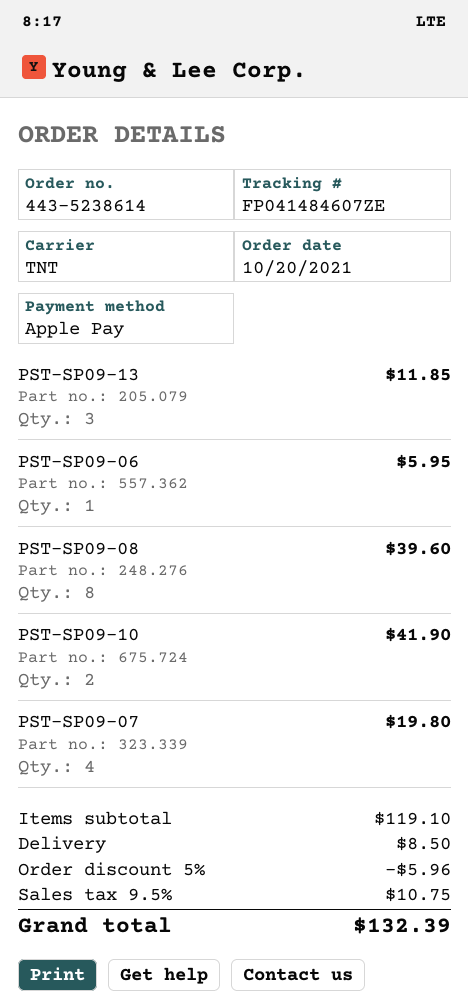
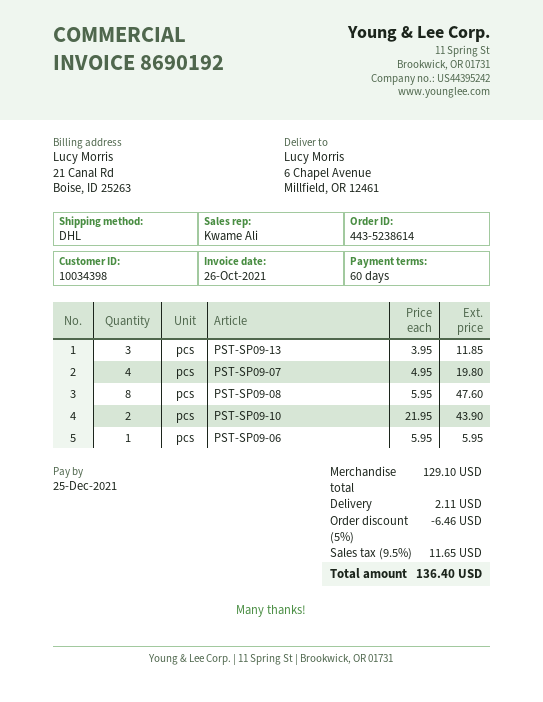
shipping method: TNT -> DHL
PST-SP09-08: 8 for 39.60 -> 8 for 47.60
PST-SP09-10: 2 for 41.90 -> 2 for 43.90
subtotal: 119.10 -> 129.10
discount: 5% = 5.96 -> 5% = 6.46
shipping: 8.50 -> 2.11
tax: 9.5% = 10.75 -> 9.5% = 11.65
total: 132.39 -> 136.40

